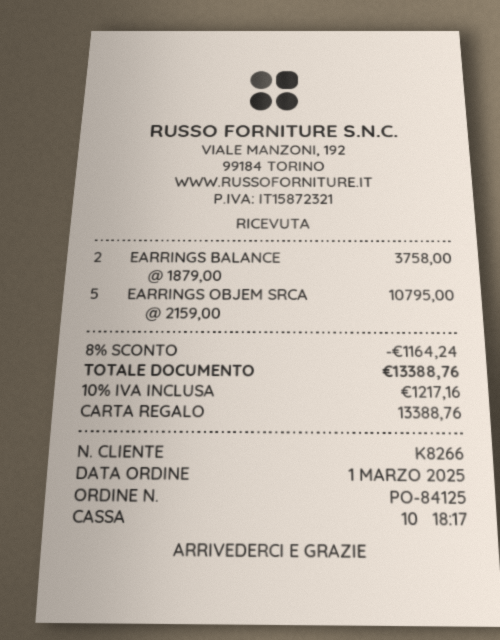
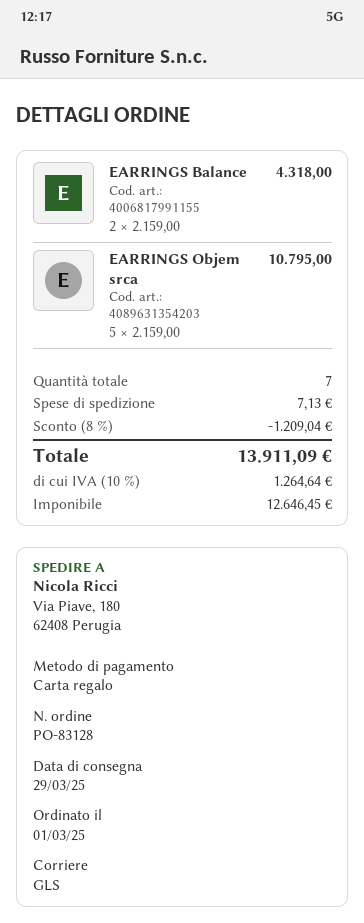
order number: PO-84125 -> PO-83128
EARRINGS BALANCE: 2 x 1879.00 = 3758.00 -> 2 x 2159.00 = 4318.00
discount: 8% = 1164.24 -> 8% = 1209.04
shipping: none -> 7.13
tax: 10% = 1217.16 -> 10% = 1264.64
total: 13388.76 -> 13911.09

